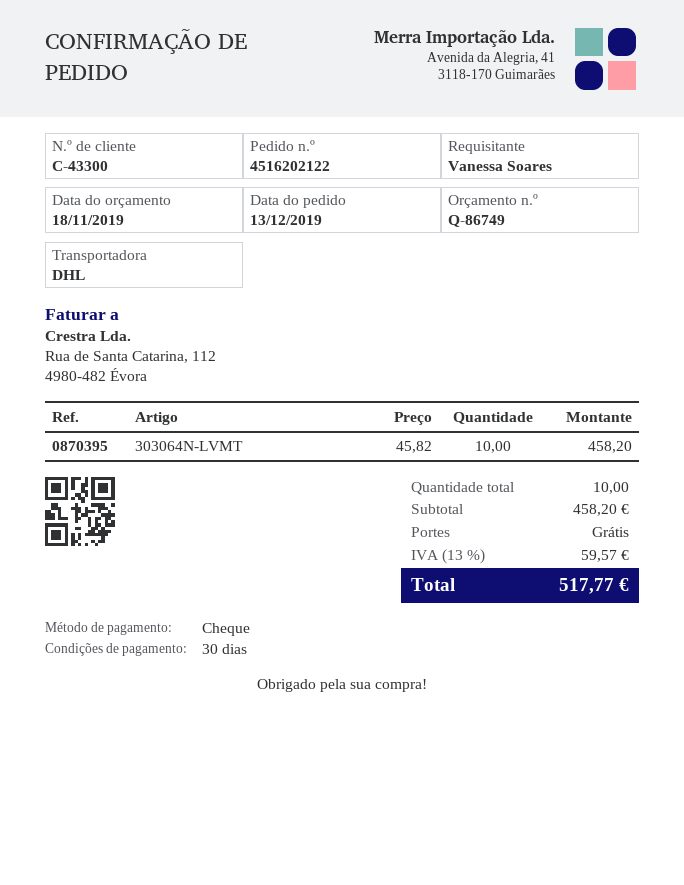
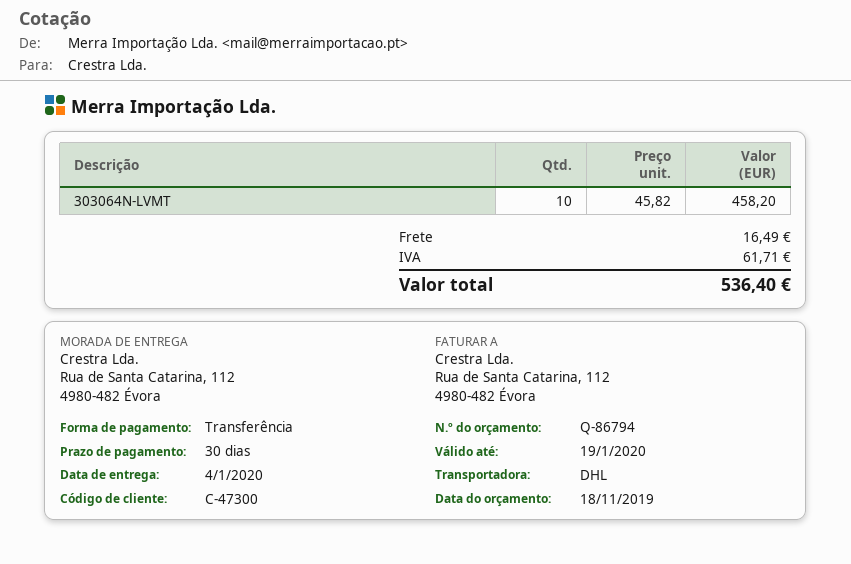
quote number: Q-86749 -> Q-86794
customer number: C-43300 -> C-47300
payment method: cheque -> bank transfer
shipping: 0.00 -> 16.49
tax: 59.57 -> 61.71
total: 517.77 -> 536.40

